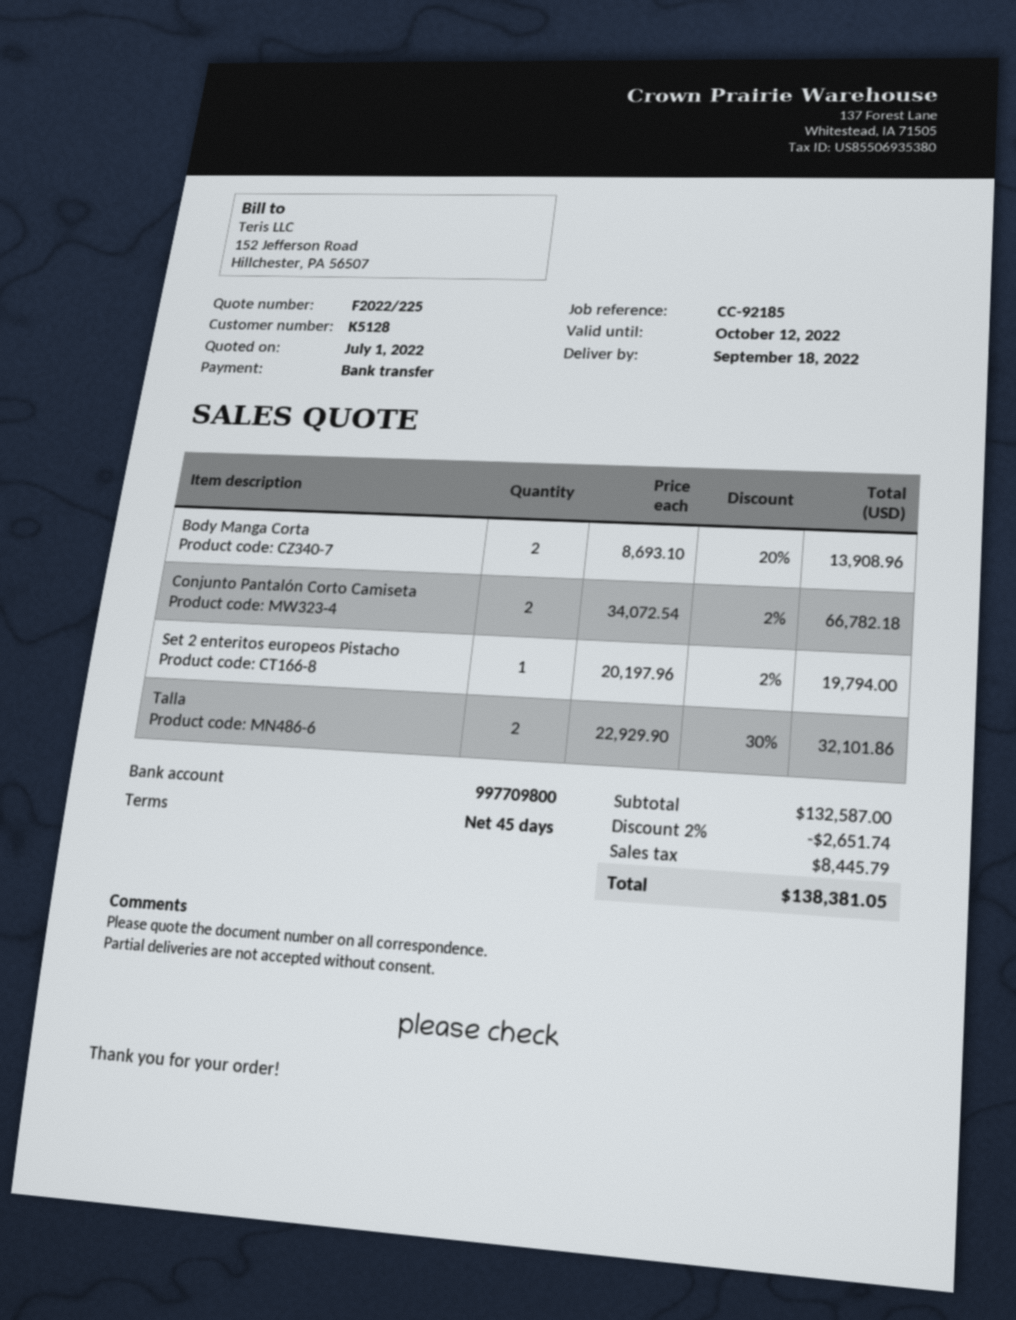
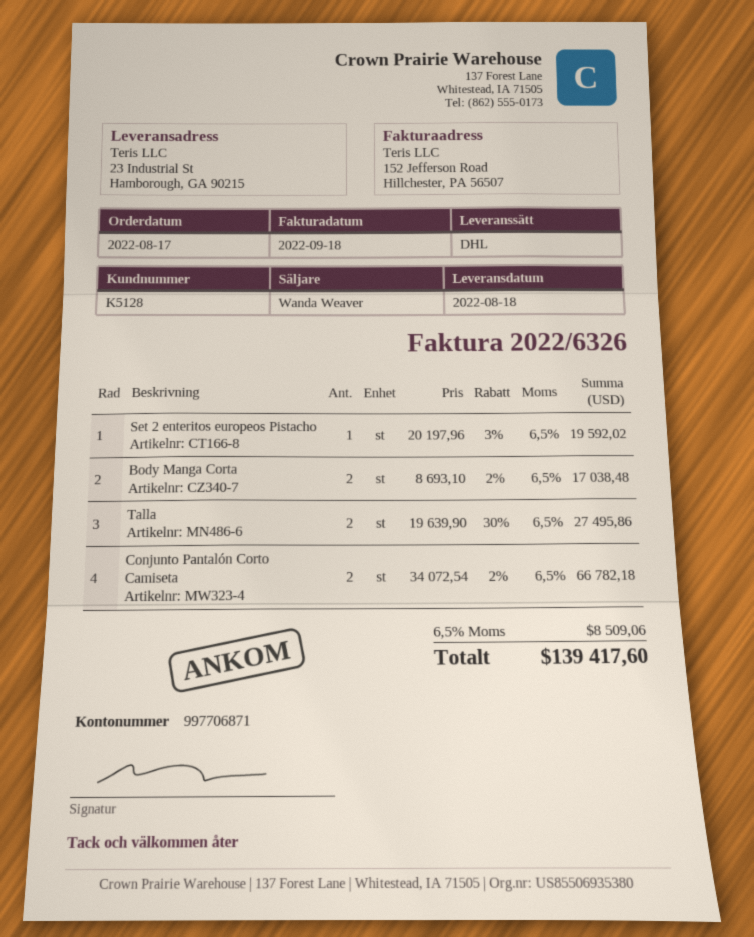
delivery date: 2022-09-18 -> 2022-08-18
bank account: 997709800 -> 997706871
Body Manga Corta: 2 x 8693.10 - 20% = 13908.96 -> 2 x 8693.10 - 2% = 17038.48
Set 2 enteritos europeos Pistacho: 1 x 20197.96 - 2% = 19794.00 -> 1 x 20197.96 - 3% = 19592.02
Talla: 2 x 22929.90 - 30% = 32101.86 -> 2 x 19639.90 - 30% = 27495.86
discount: 2% = 2651.74 -> none
tax: 8445.79 -> 8509.06
total: 138381.05 -> 139417.60

